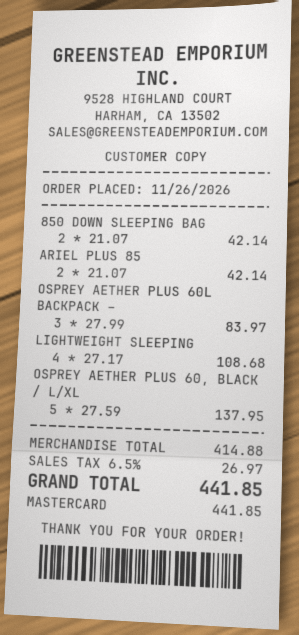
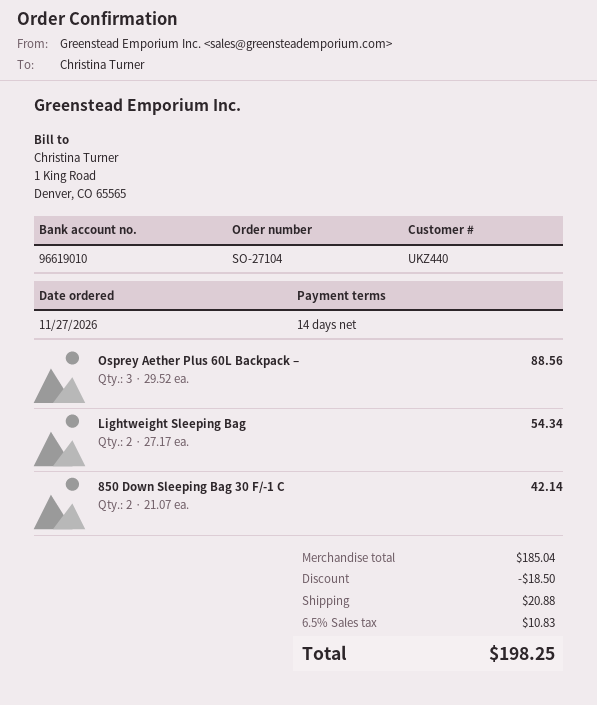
order date: 2026-11-26 -> 2026-11-27
ARIEL PLUS 85: 2 x 21.07 = 42.14 -> none
OSPREY AETHER PLUS 60L BACKPACK –: 3 x 27.99 = 83.97 -> 3 x 29.52 = 88.56
LIGHTWEIGHT SLEEPING: 4 x 27.17 = 108.68 -> 2 x 27.17 = 54.34
OSPREY AETHER PLUS 60, BLACK / L/XL: 5 x 27.59 = 137.95 -> none
subtotal: 414.88 -> 185.04
discount: none -> 18.50
shipping: none -> 20.88
tax: 6.5% = 26.97 -> 6.5% = 10.83
total: 441.85 -> 198.25

